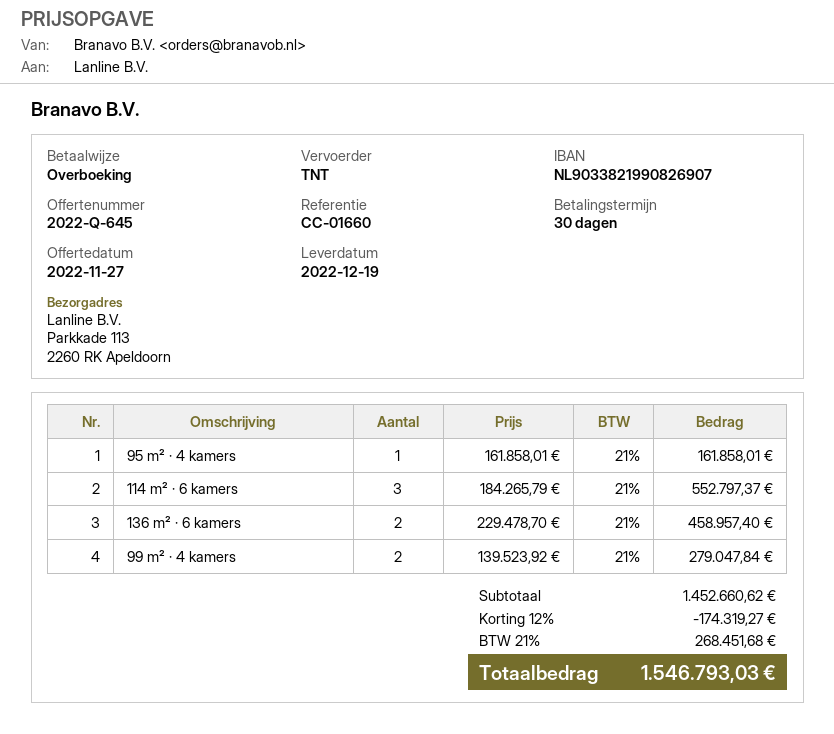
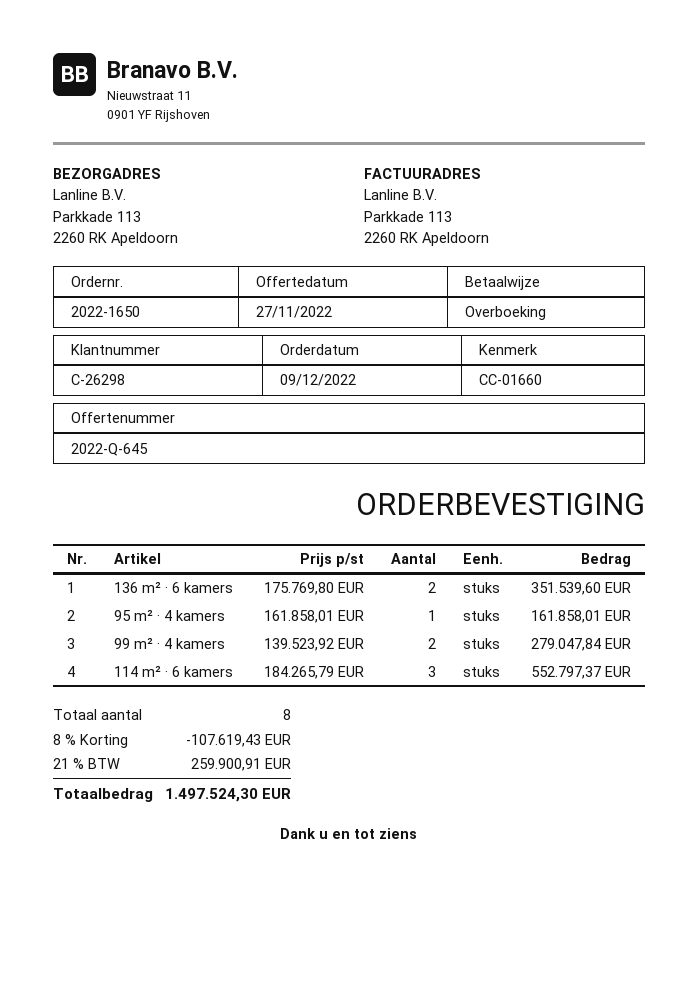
136 m² · 6 kamers: 2 x 229478.70 = 458957.40 -> 2 x 175769.80 = 351539.60
discount: 12% = 174319.27 -> 8% = 107619.43
tax: 21% = 268451.68 -> 21% = 259900.91
total: 1546793.03 -> 1497524.30

